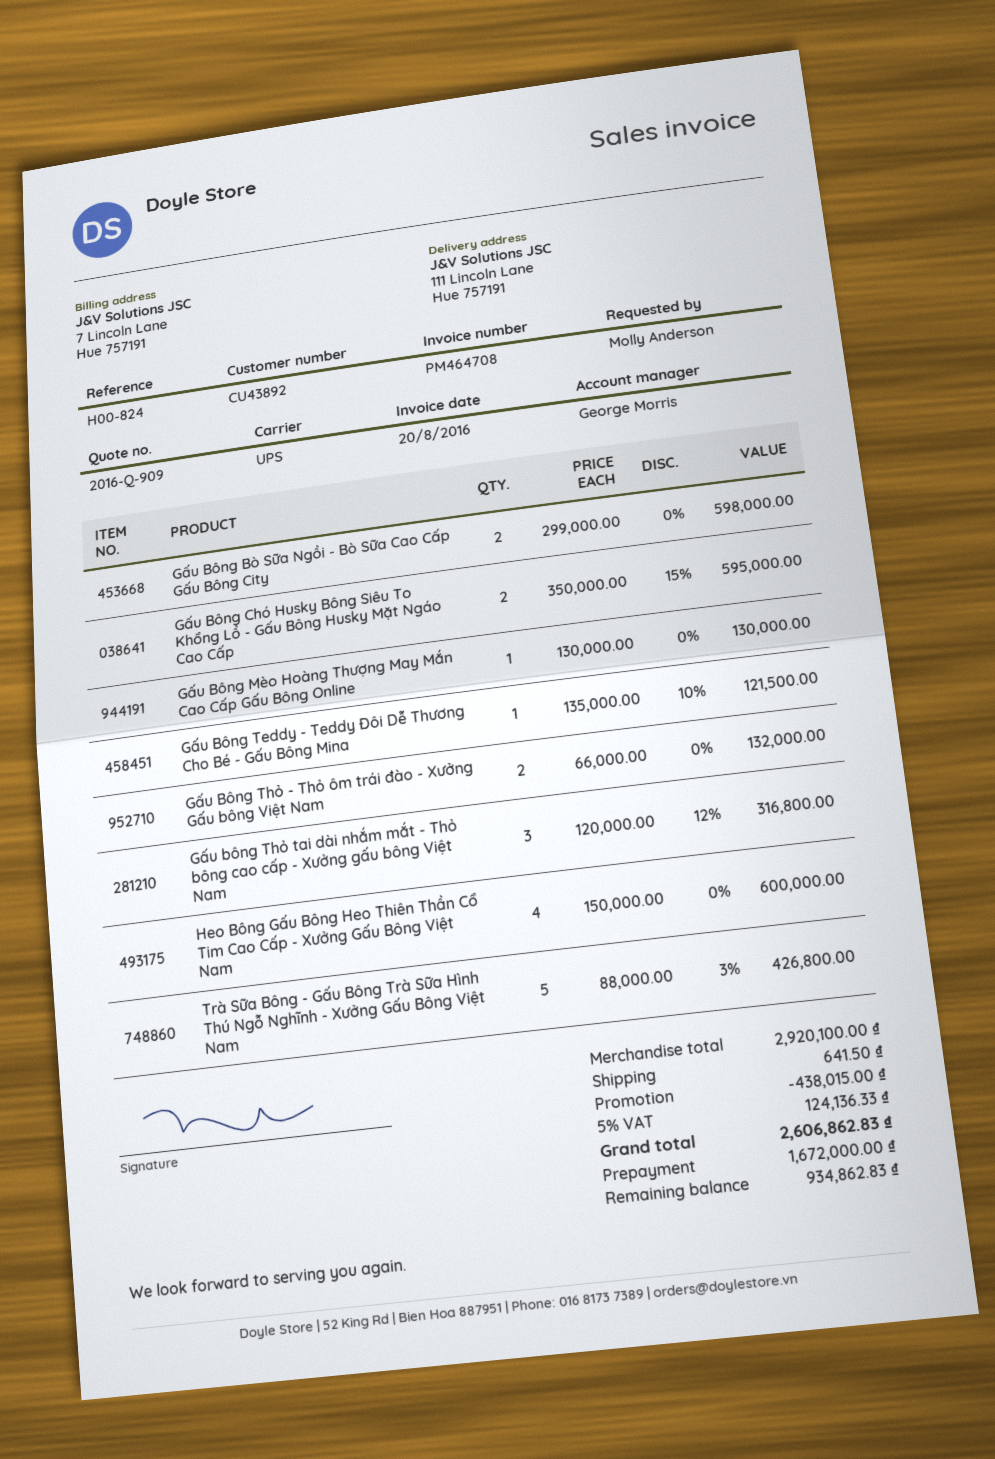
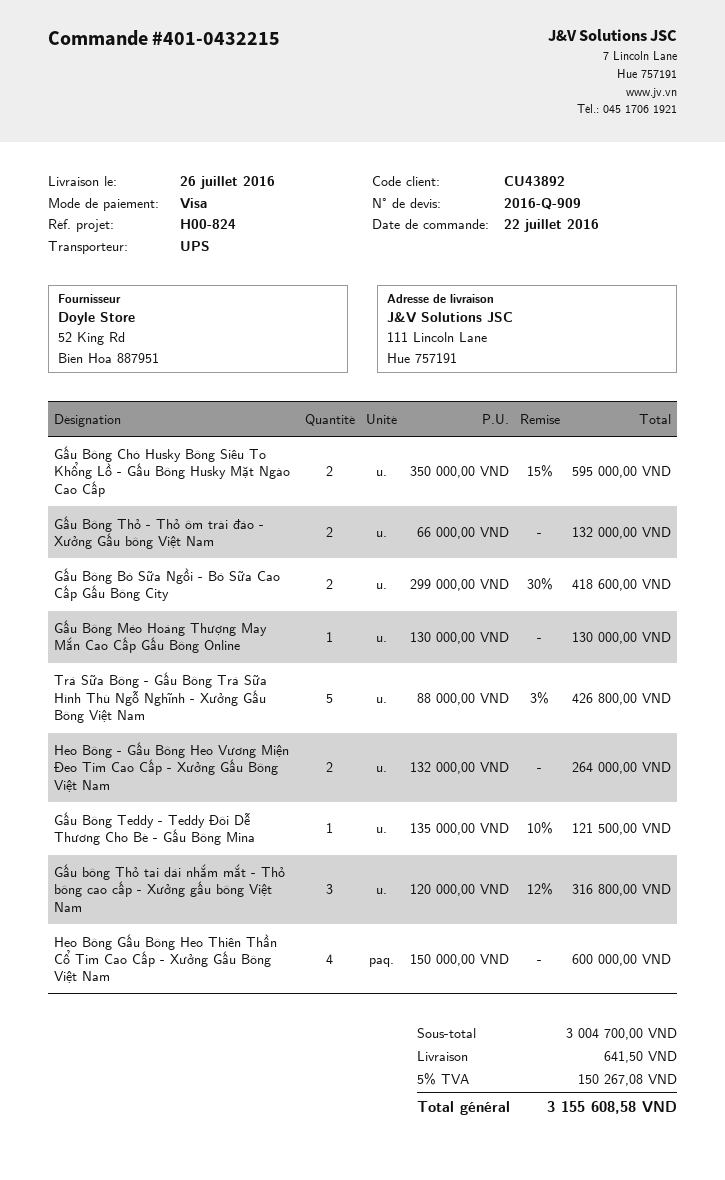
Gấu Bông Bò Sữa Ngồi - Bò Sữa Cao Cấp Gấu Bông City: 2 x 299000.00 = 598000.00 -> 2 x 299000.00 - 30% = 418600.00
Heo Bông - Gấu Bông Heo Vương Miện Đeo Tim Cao Cấp - Xưởng Gấu Bông Việt Nam: none -> 2 x 132000.00 = 264000.00
subtotal: 2920100.00 -> 3004700.00
discount: 438015.00 -> none
tax: 5% = 124136.33 -> 5% = 150267.08
total: 2606862.83 -> 3155608.58

